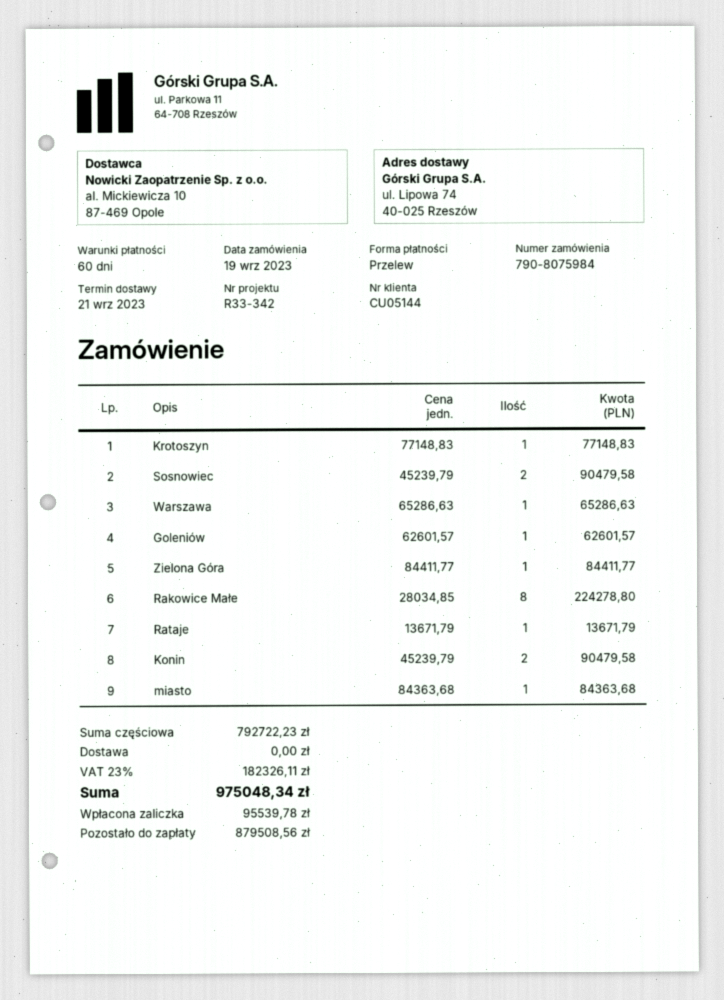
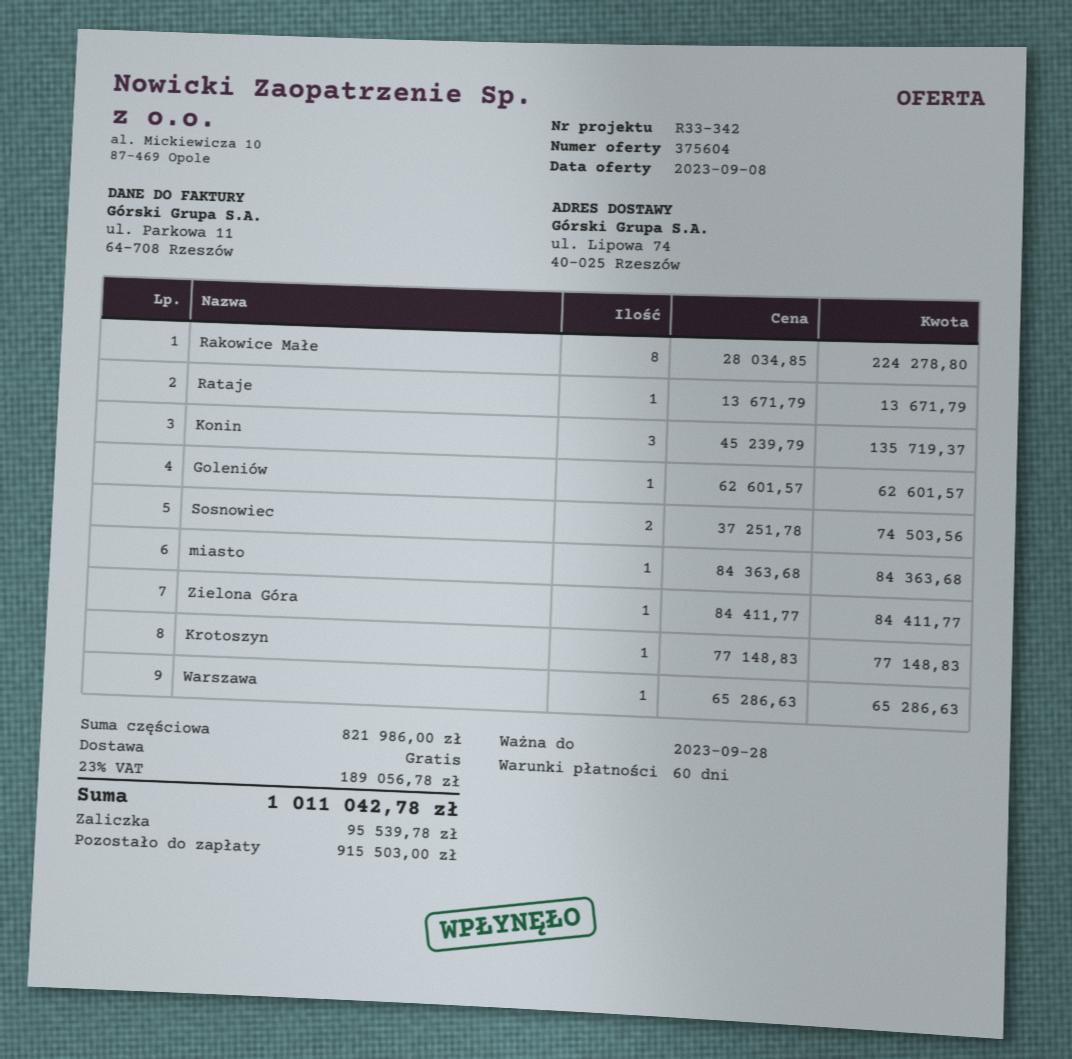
Sosnowiec: 2 x 45239.79 = 90479.58 -> 2 x 37251.78 = 74503.56
Konin: 2 x 45239.79 = 90479.58 -> 3 x 45239.79 = 135719.37
subtotal: 792722.23 -> 821986.00
tax: 23% = 182326.11 -> 23% = 189056.78
total: 975048.34 -> 1011042.78
balance: 879508.56 -> 915503.00

